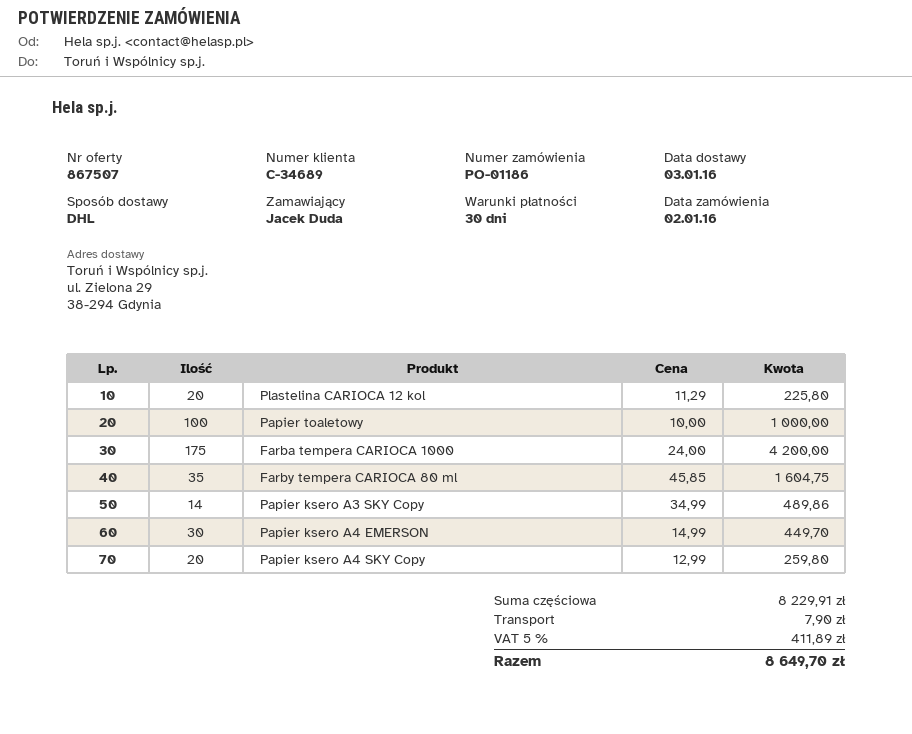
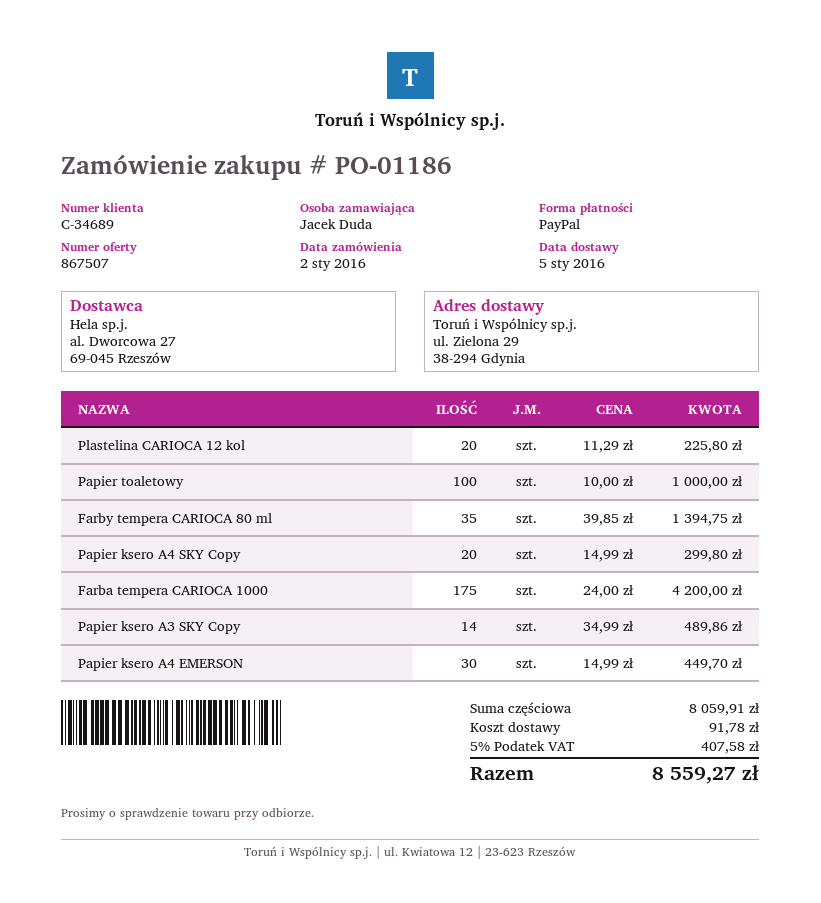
delivery date: 2016-01-03 -> 2016-01-05
Farby tempera CARIOCA 80 ml: 35 x 45.85 = 1604.75 -> 35 x 39.85 = 1394.75
Papier ksero A4 SKY Copy: 20 x 12.99 = 259.80 -> 20 x 14.99 = 299.80
subtotal: 8229.91 -> 8059.91
shipping: 7.90 -> 91.78
tax: 5% = 411.89 -> 5% = 407.58
total: 8649.70 -> 8559.27

